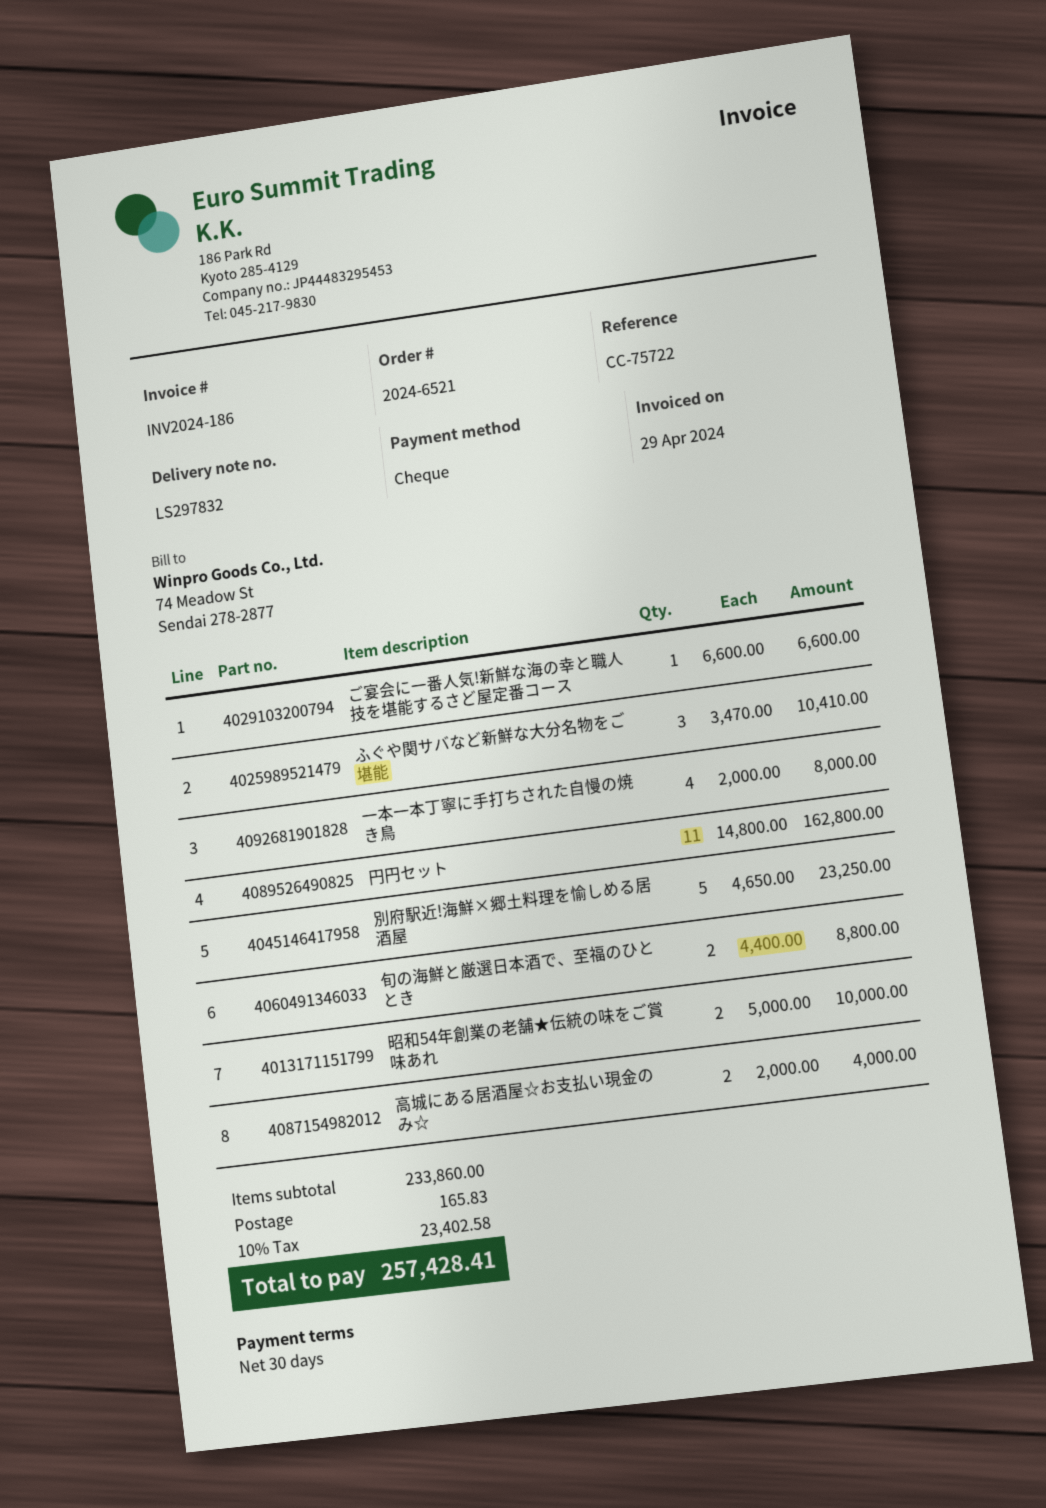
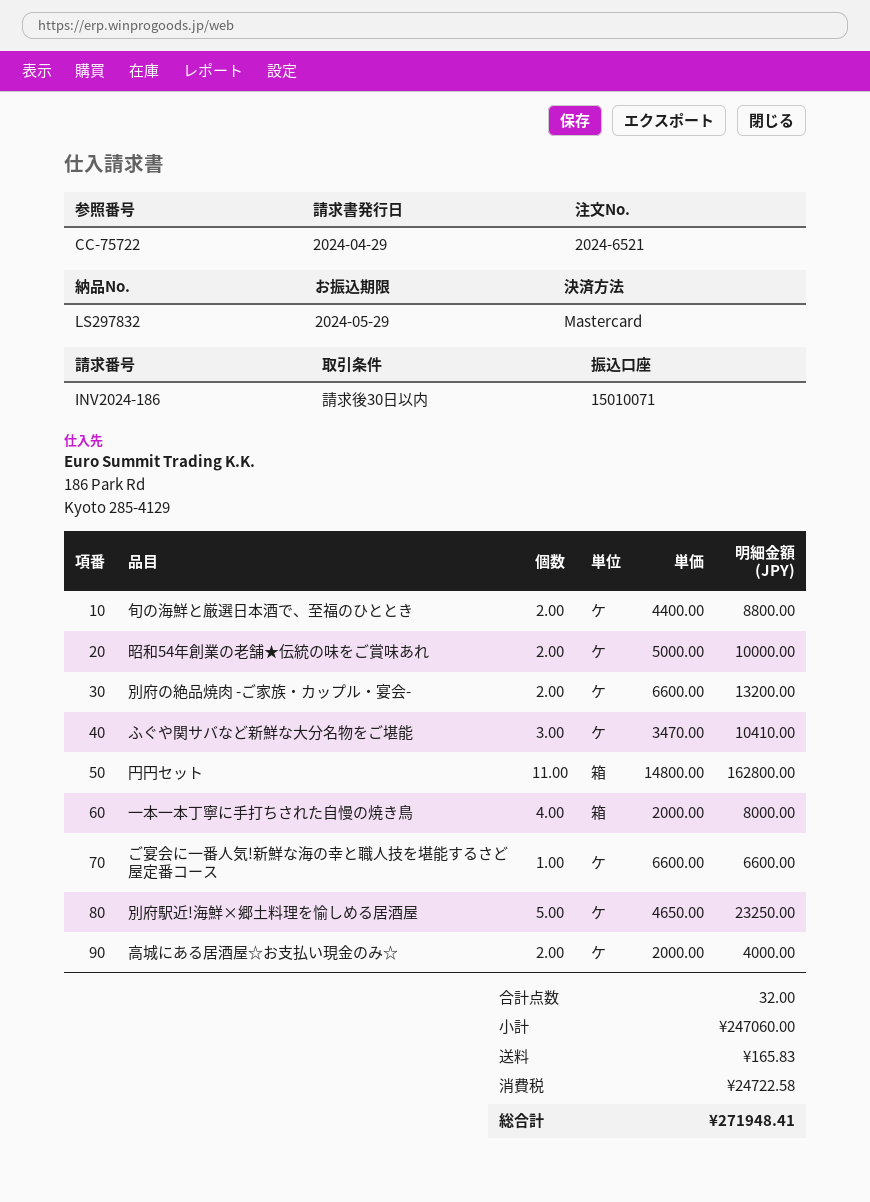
payment method: cheque -> Mastercard
別府の絶品焼肉 -ご家族・カップル・宴会-: none -> 2 x 6600.00 = 13200.00
subtotal: 233860.00 -> 247060.00
tax: 23402.58 -> 24722.58
total: 257428.41 -> 271948.41

